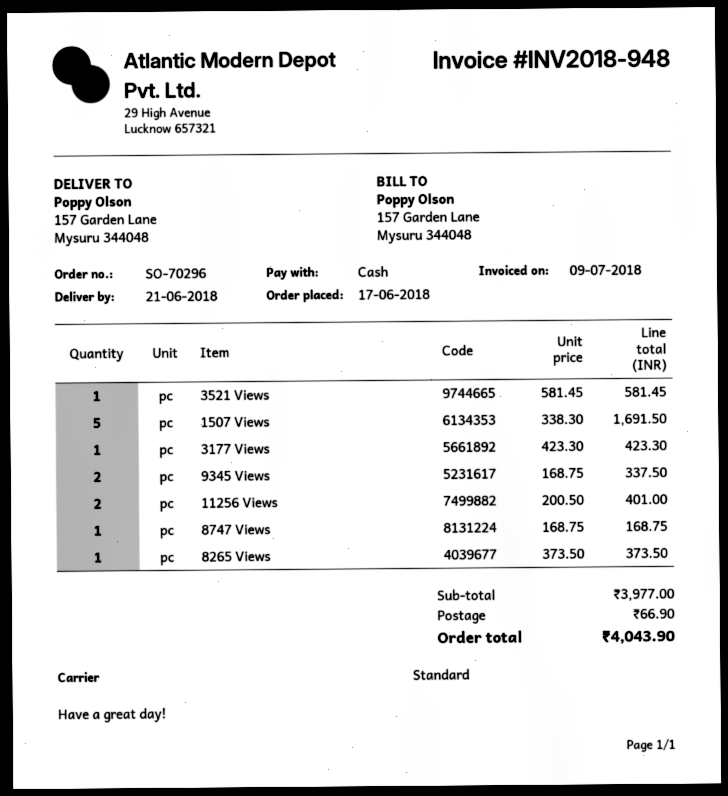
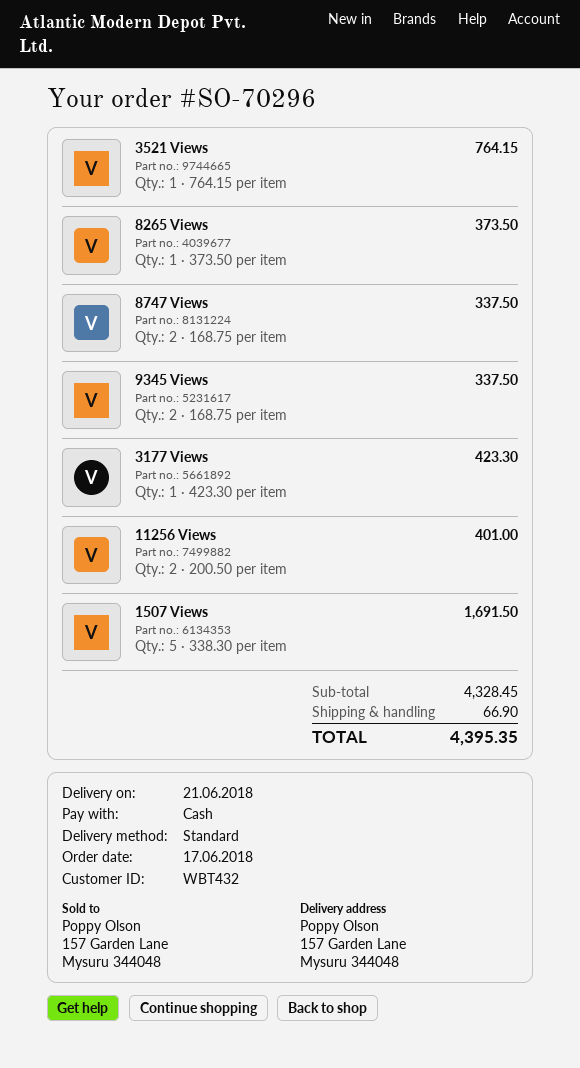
3521 Views: 1 x 581.45 = 581.45 -> 1 x 764.15 = 764.15
8747 Views: 1 x 168.75 = 168.75 -> 2 x 168.75 = 337.50
subtotal: 3977.00 -> 4328.45
total: 4043.90 -> 4395.35

